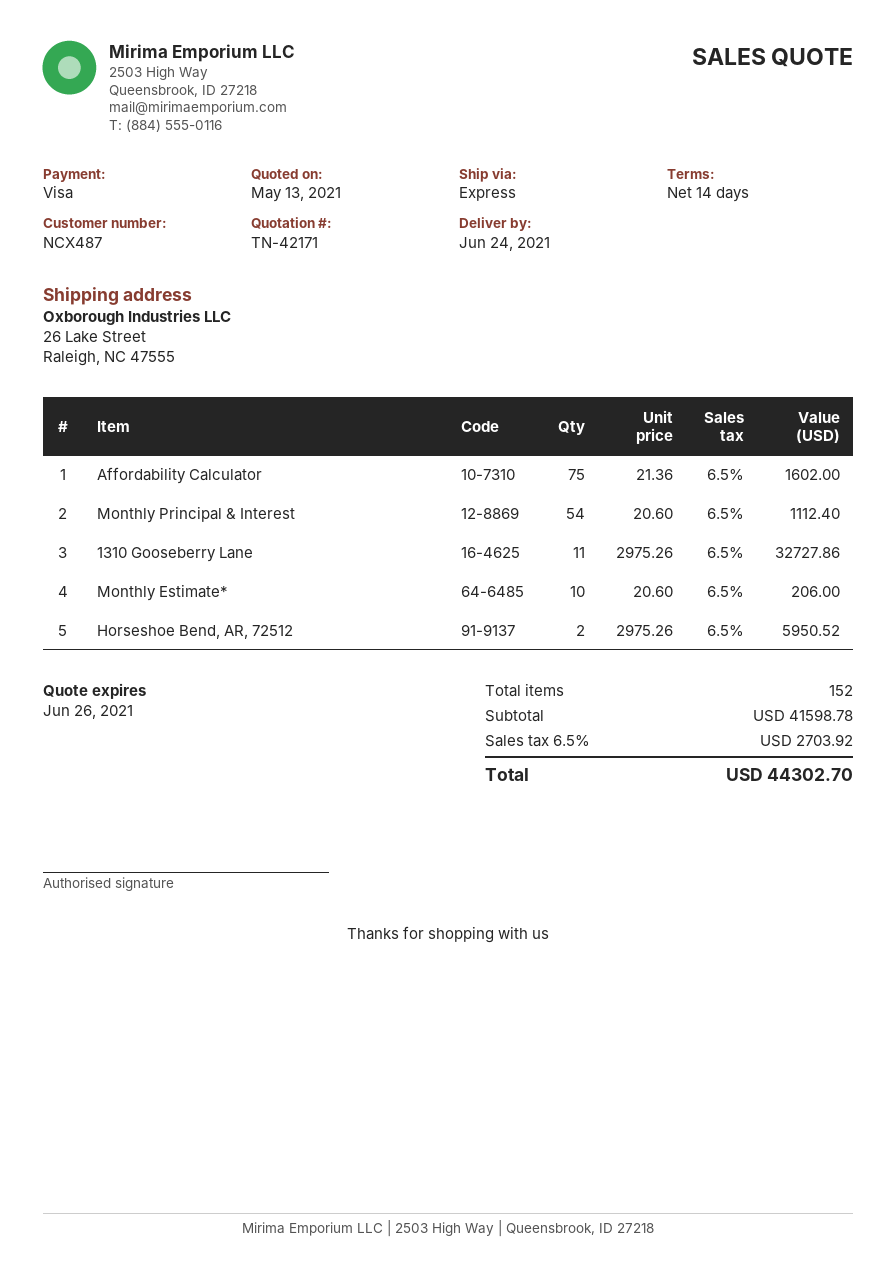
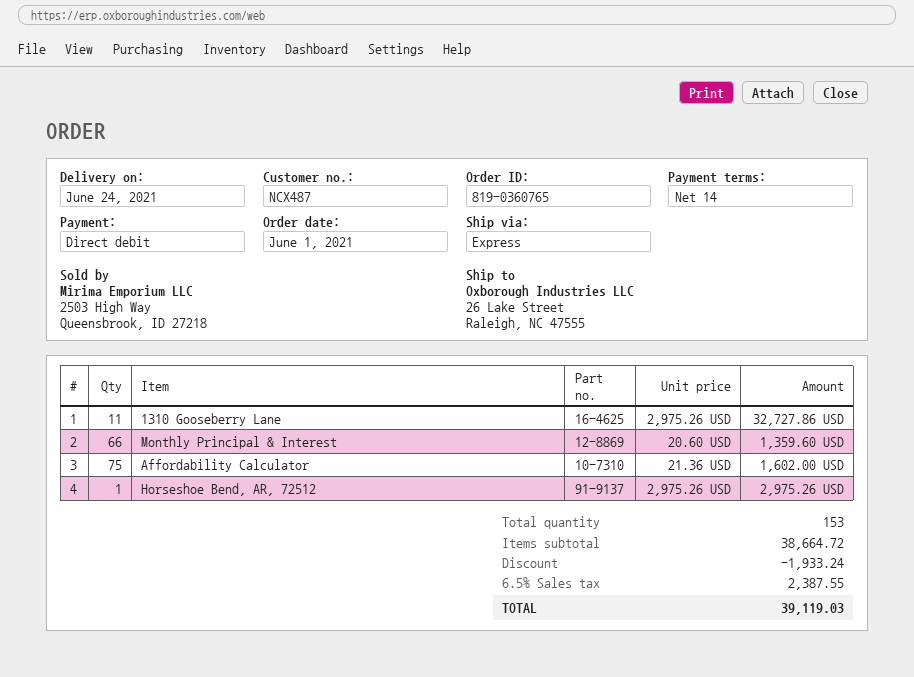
payment method: Visa -> direct debit
Monthly Principal & Interest: 54 x 20.60 = 1112.40 -> 66 x 20.60 = 1359.60
Monthly Estimate*: 10 x 20.60 = 206.00 -> none
Horseshoe Bend, AR, 72512: 2 x 2975.26 = 5950.52 -> 1 x 2975.26 = 2975.26
total quantity: 152 -> 153
subtotal: 41598.78 -> 38664.72
discount: none -> 1933.24
tax: 6.5% = 2703.92 -> 6.5% = 2387.55
total: 44302.70 -> 39119.03

